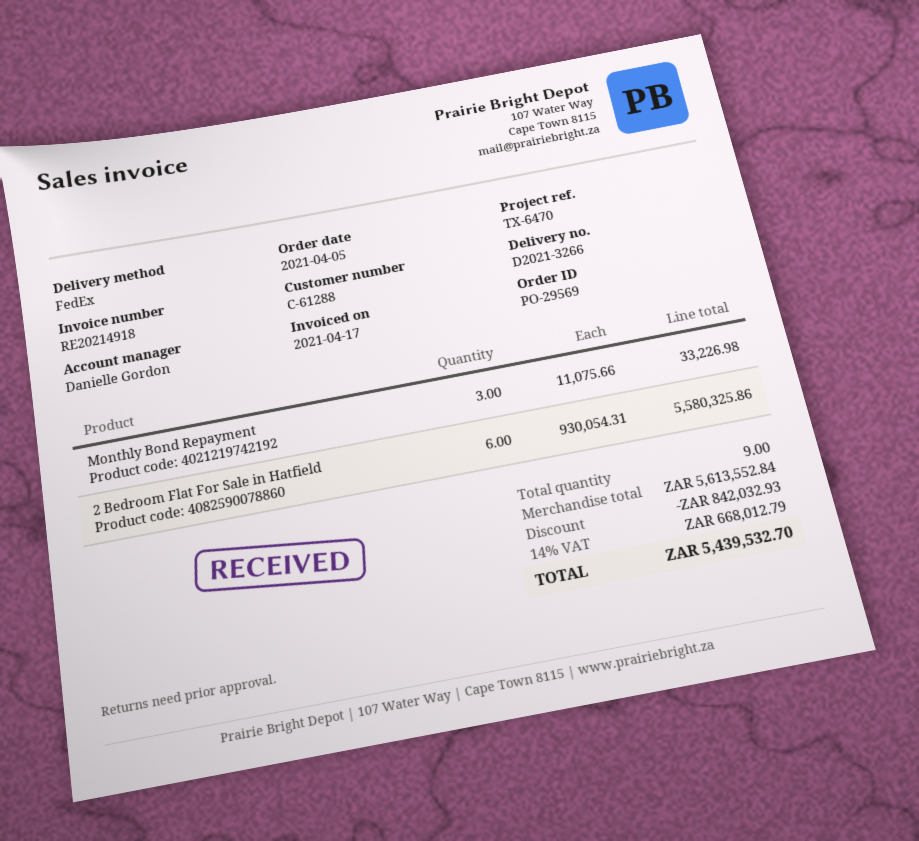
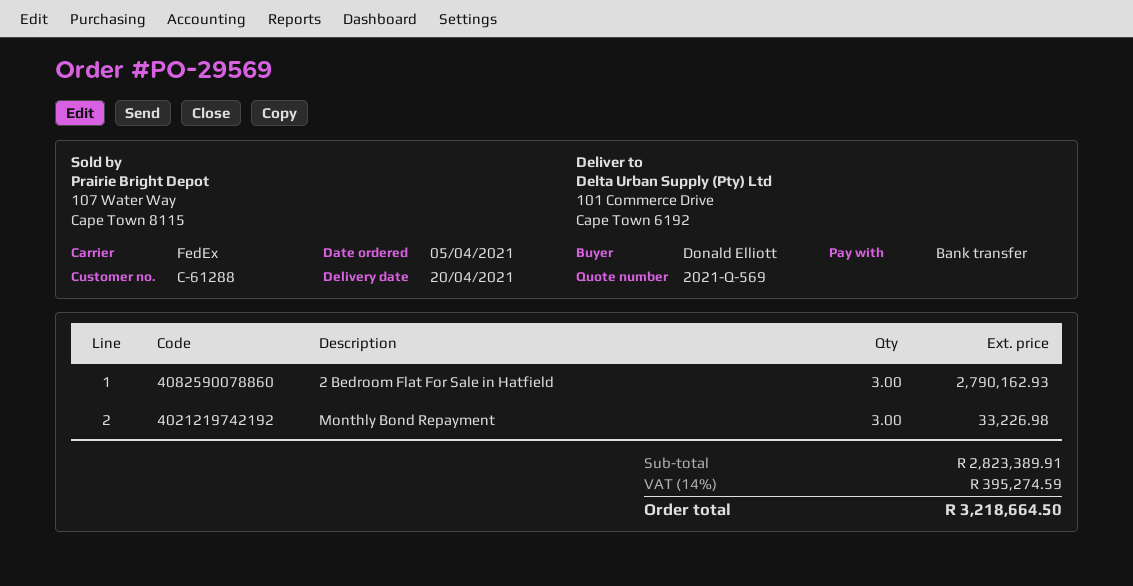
2 Bedroom Flat For Sale in Hatfield: 6 for 5580325.86 -> 3 for 2790162.93
subtotal: 5613552.84 -> 2823389.91
discount: 842032.93 -> none
tax: 14% = 668012.79 -> 14% = 395274.59
total: 5439532.70 -> 3218664.50

